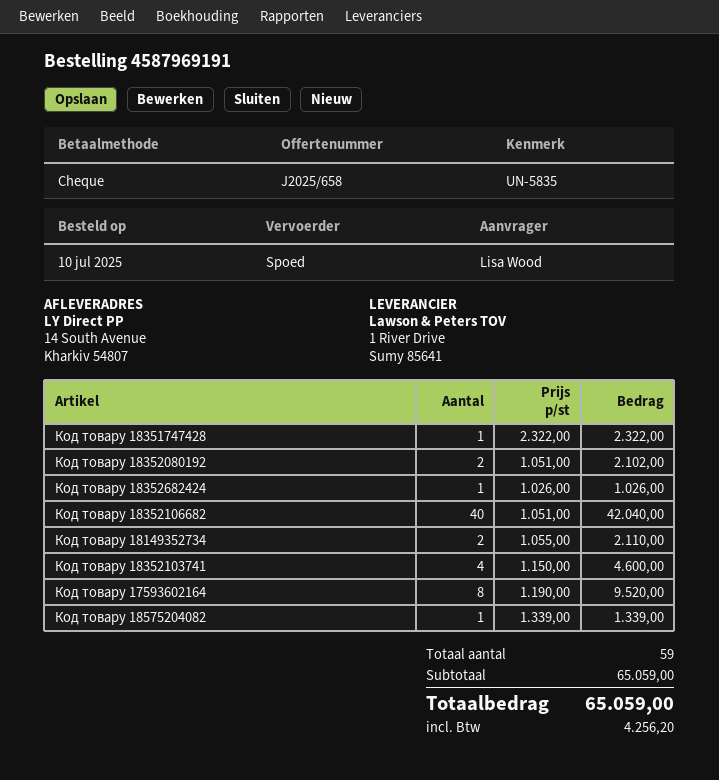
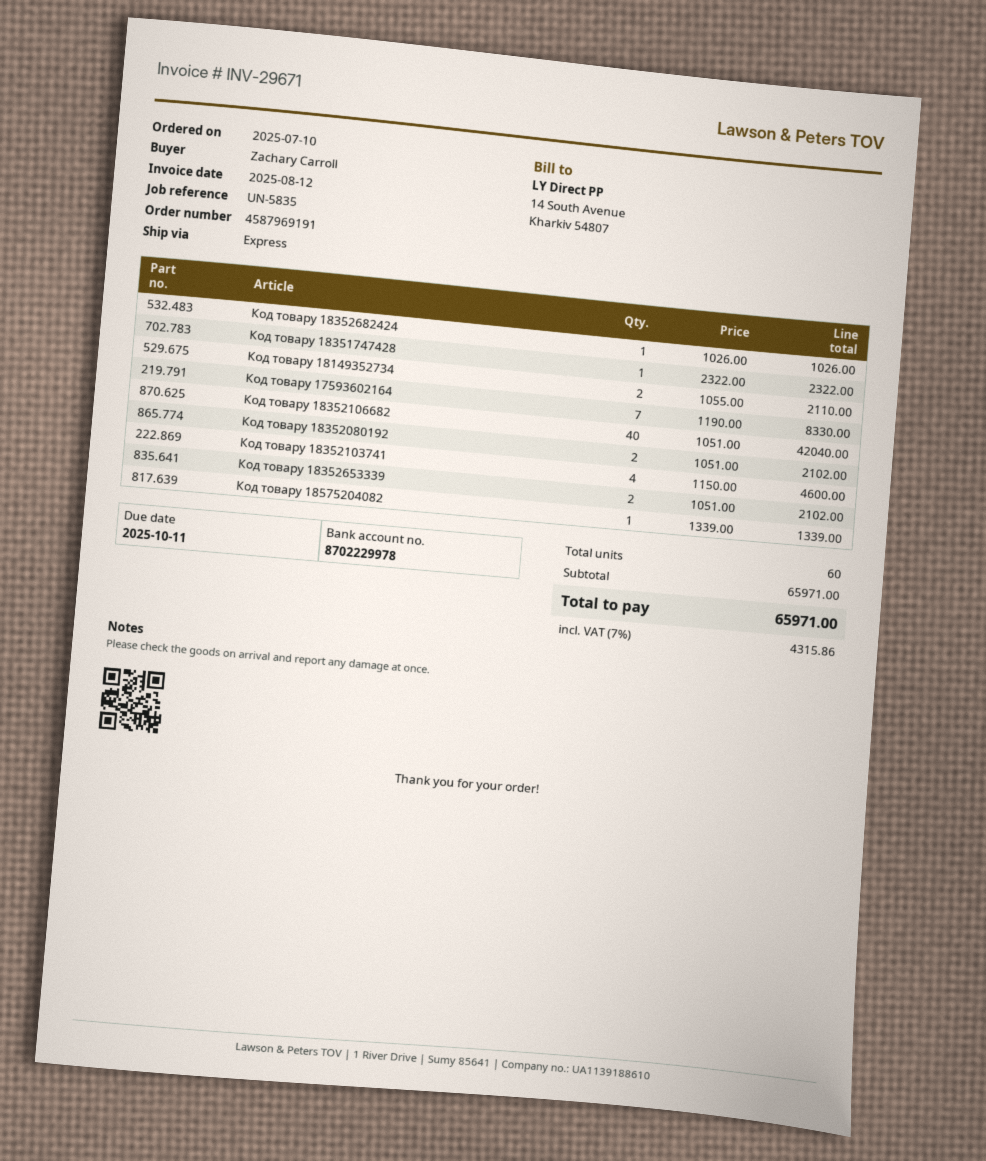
ordered by: Lisa Wood -> Zachary Carroll
Код товару 17593602164: 8 x 1190.00 = 9520.00 -> 7 x 1190.00 = 8330.00
Код товару 18352653339: none -> 2 x 1051.00 = 2102.00
total quantity: 59 -> 60
subtotal: 65059.00 -> 65971.00
tax: 4256.20 -> 4315.86
total: 65059.00 -> 65971.00

